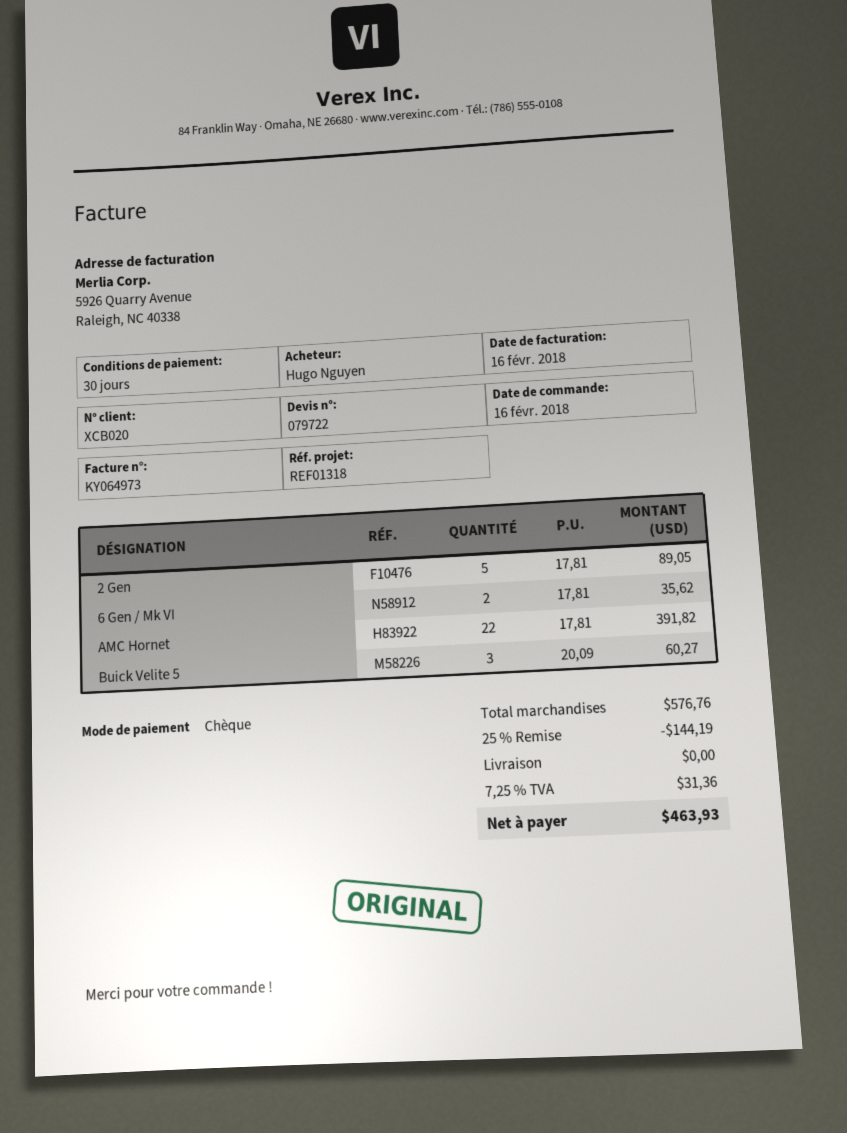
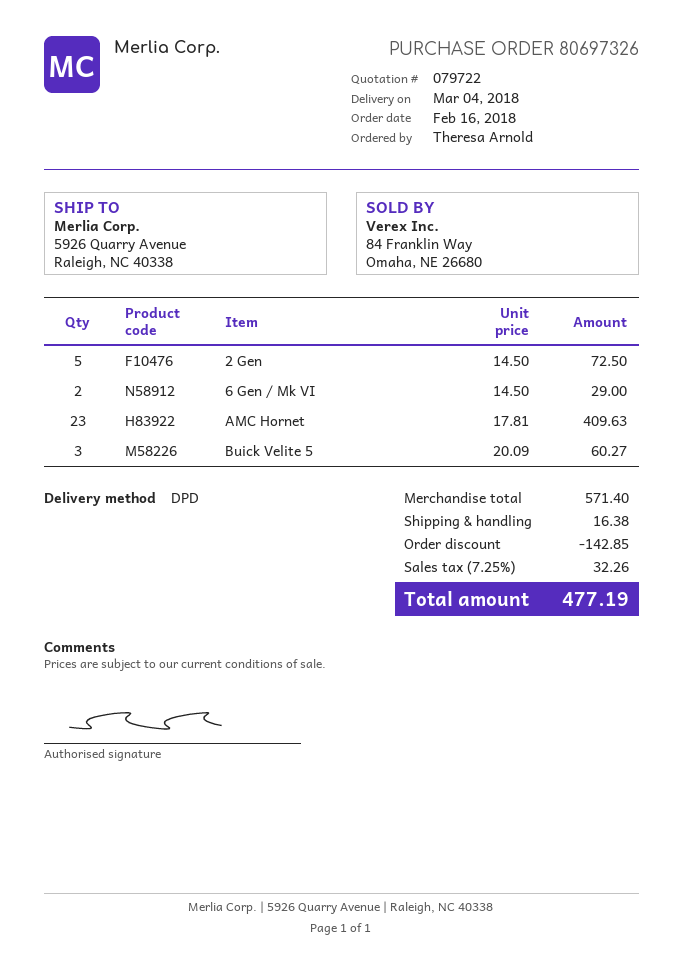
ordered by: Hugo Nguyen -> Theresa Arnold
2 Gen: 5 x 17.81 = 89.05 -> 5 x 14.50 = 72.50
6 Gen / Mk VI: 2 x 17.81 = 35.62 -> 2 x 14.50 = 29.00
AMC Hornet: 22 x 17.81 = 391.82 -> 23 x 17.81 = 409.63
subtotal: 576.76 -> 571.40
discount: 144.19 -> 142.85
shipping: 0.00 -> 16.38
tax: 7.25% = 31.36 -> 7.25% = 32.26
total: 463.93 -> 477.19

